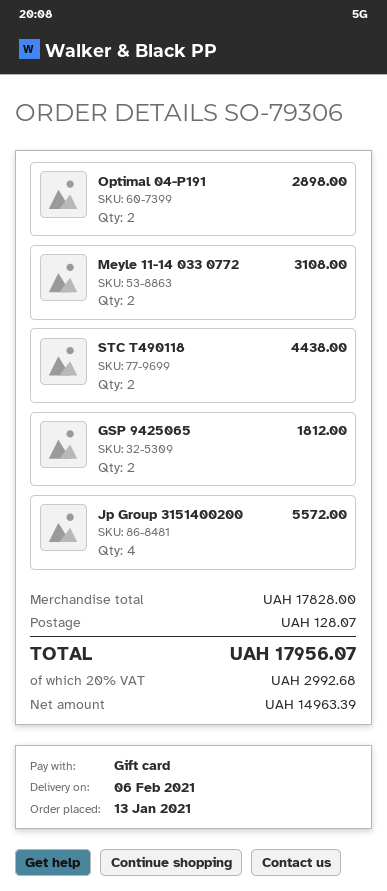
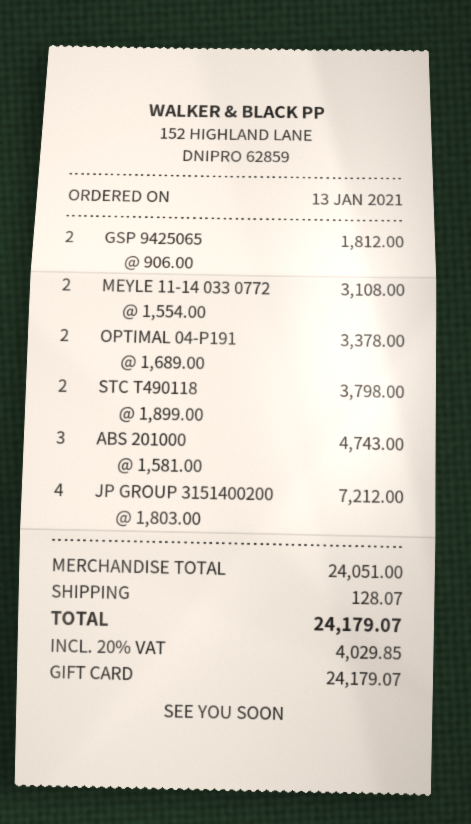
Optimal 04-P191: 2 for 2898.00 -> 2 for 3378.00
STC T490118: 2 for 4438.00 -> 2 for 3798.00
Jp Group 3151400200: 4 for 5572.00 -> 4 for 7212.00
ABS 201000: none -> 3 for 4743.00
subtotal: 17828.00 -> 24051.00
tax: 20% = 2992.68 -> 20% = 4029.85
total: 17956.07 -> 24179.07

